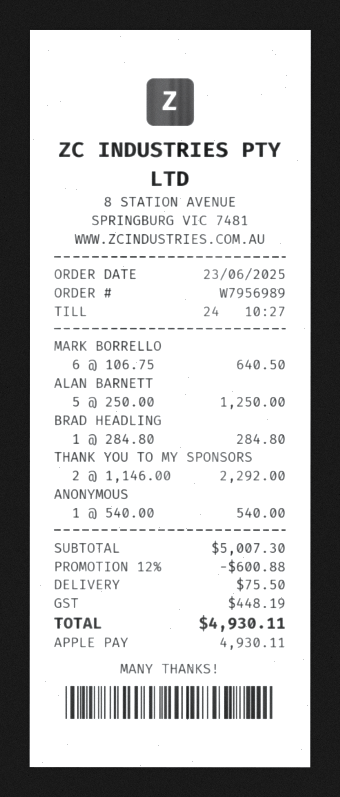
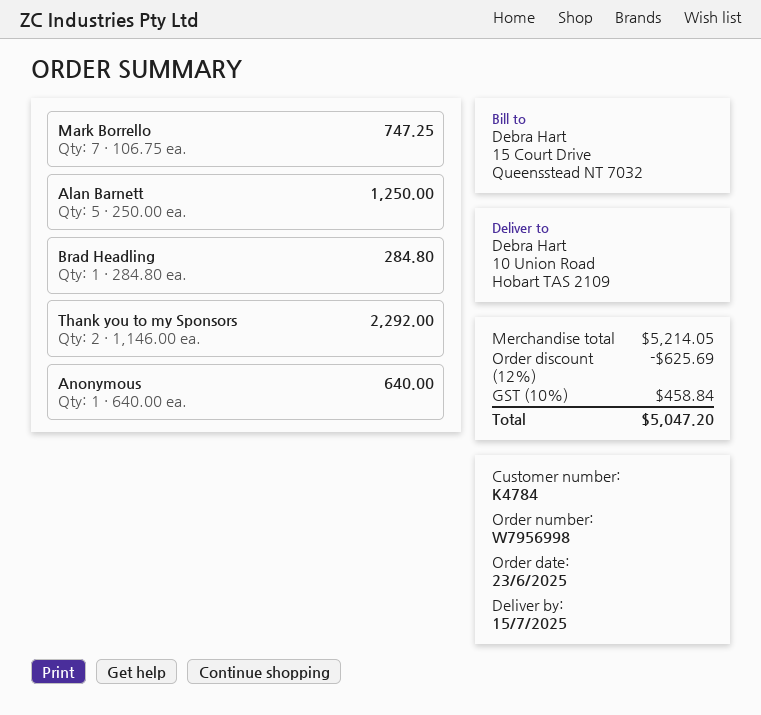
order number: W7956989 -> W7956998
MARK BORRELLO: 6 x 106.75 = 640.50 -> 7 x 106.75 = 747.25
ANONYMOUS: 1 x 540.00 = 540.00 -> 1 x 640.00 = 640.00
subtotal: 5007.30 -> 5214.05
discount: 12% = 600.88 -> 12% = 625.69
shipping: 75.50 -> none
tax: 448.19 -> 458.84
total: 4930.11 -> 5047.20

